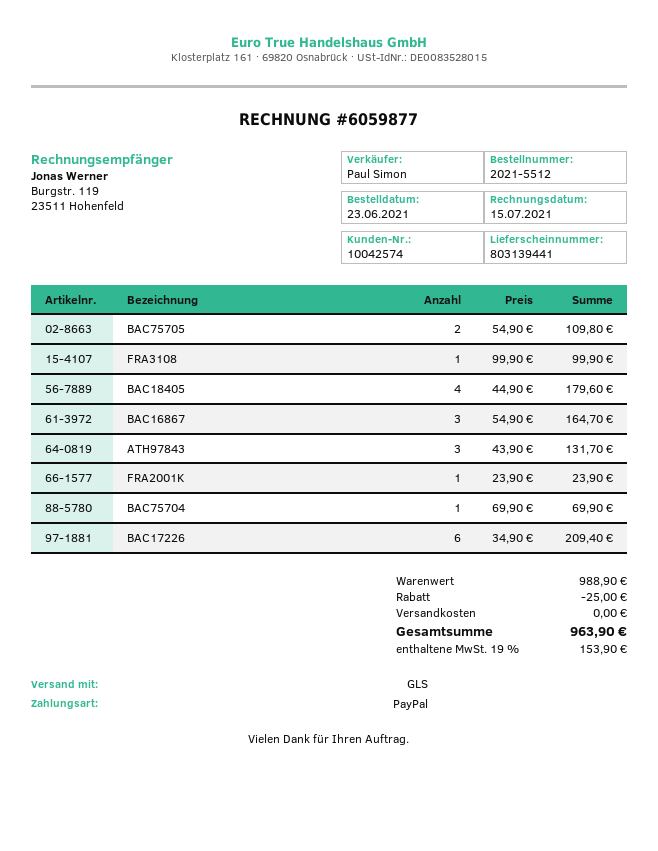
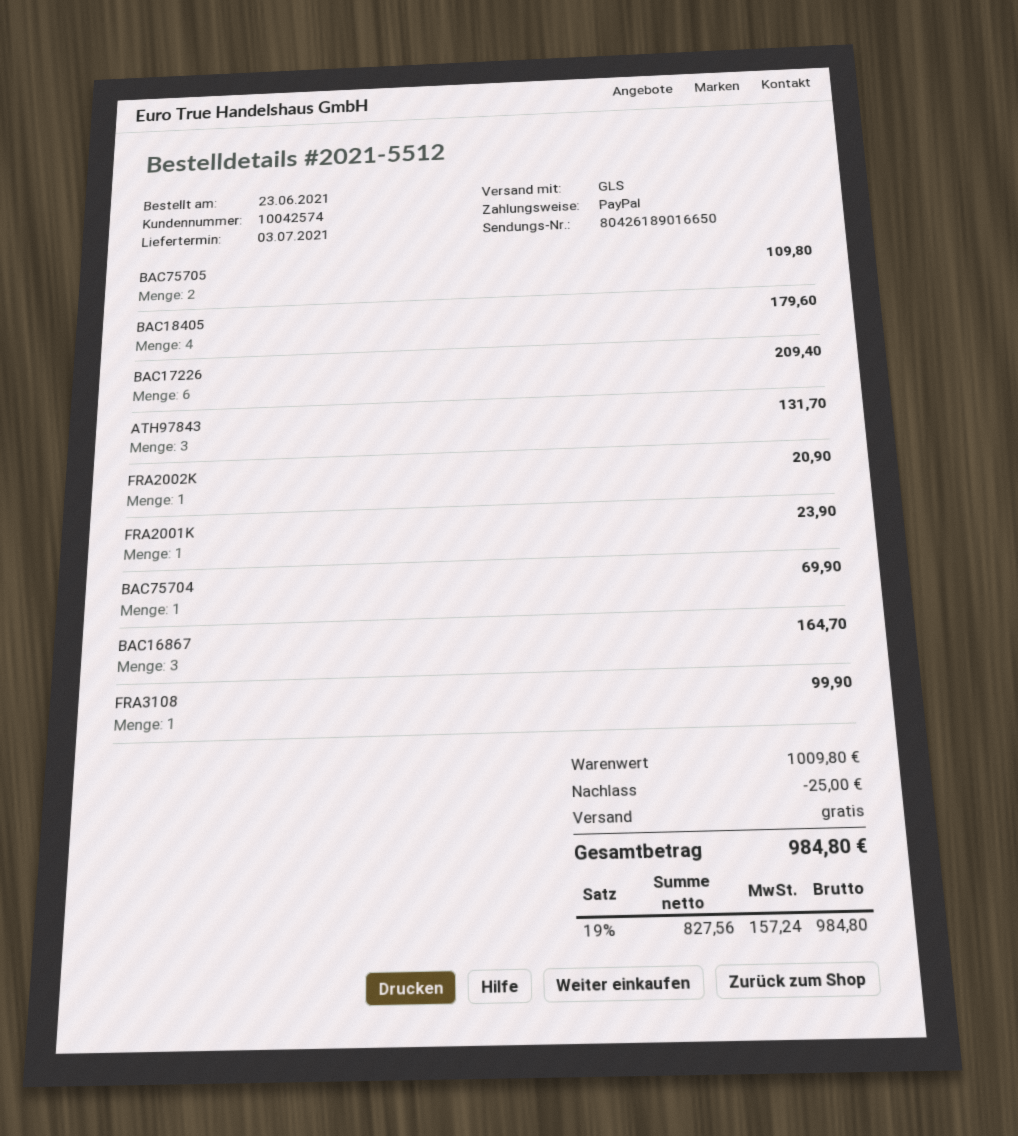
FRA2002K: none -> 1 for 20.90
subtotal: 988.90 -> 1009.80
tax: 19% = 153.90 -> 19% = 157.24
total: 963.90 -> 984.80

